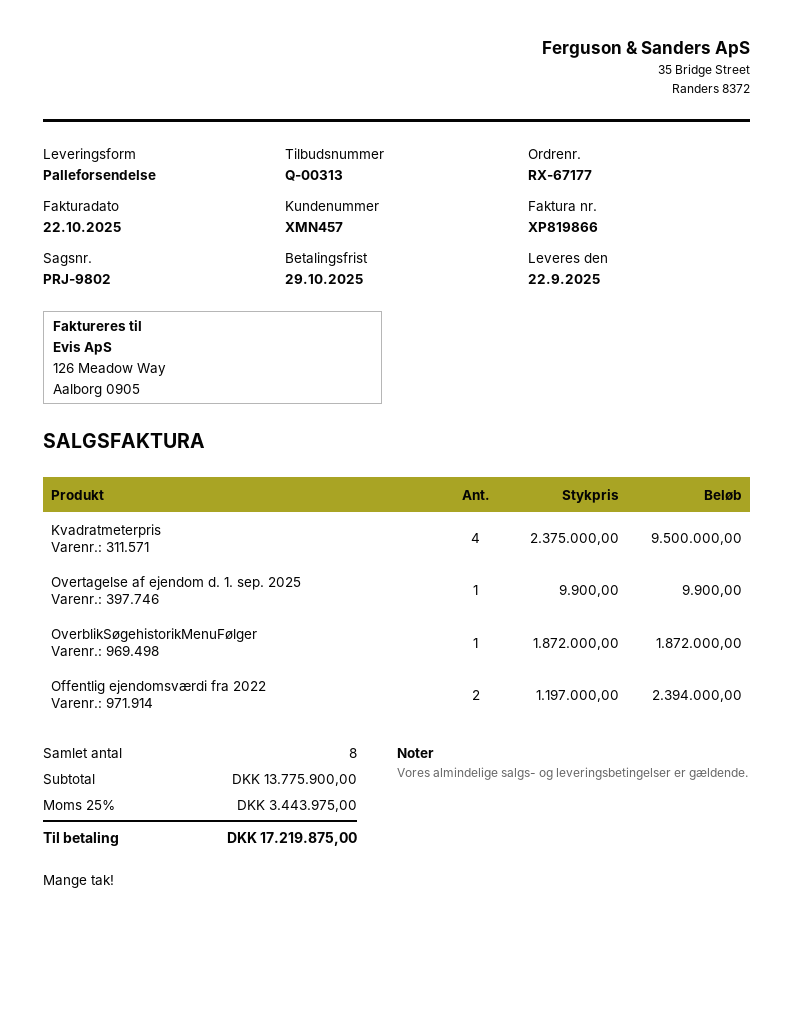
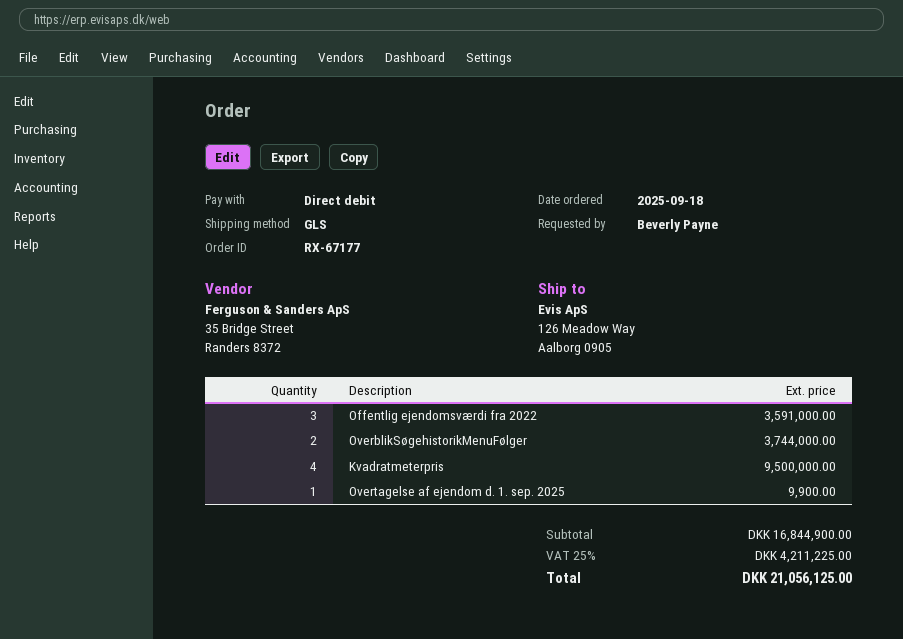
shipping method: pallet freight -> GLS
OverblikSøgehistorikMenuFølger: 1 for 1872000.00 -> 2 for 3744000.00
Offentlig ejendomsværdi fra 2022: 2 for 2394000.00 -> 3 for 3591000.00
subtotal: 13775900.00 -> 16844900.00
tax: 25% = 3443975.00 -> 25% = 4211225.00
total: 17219875.00 -> 21056125.00

